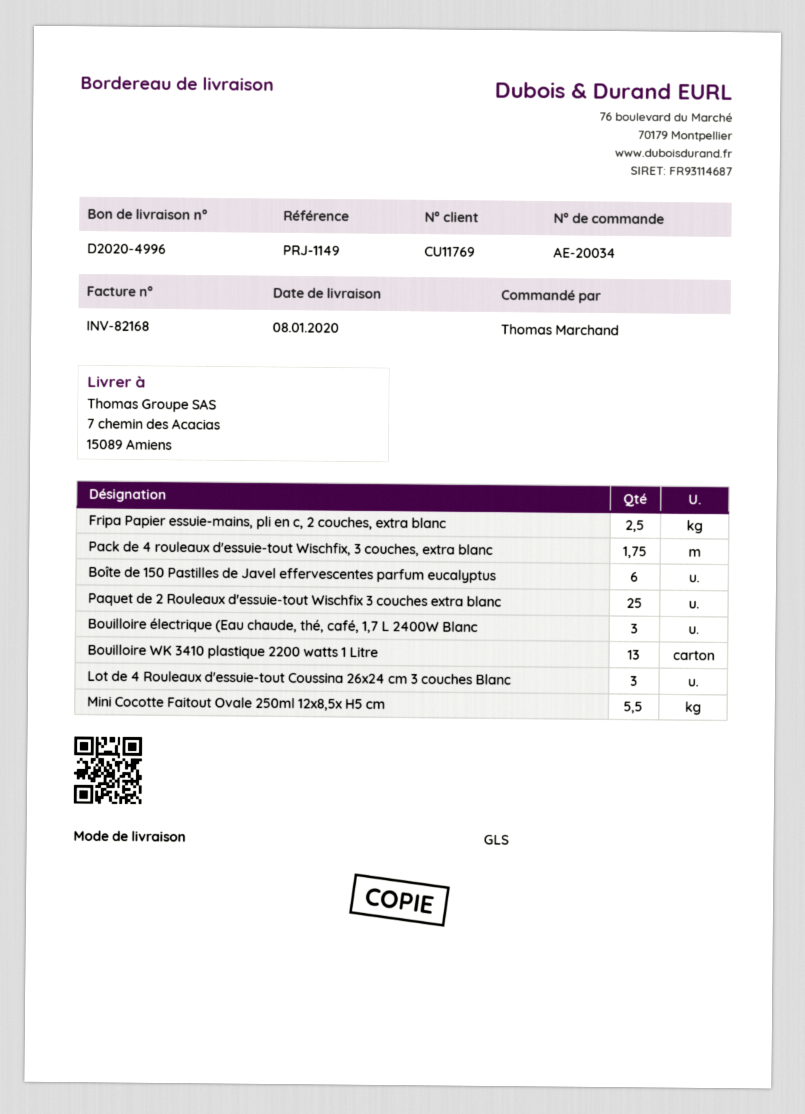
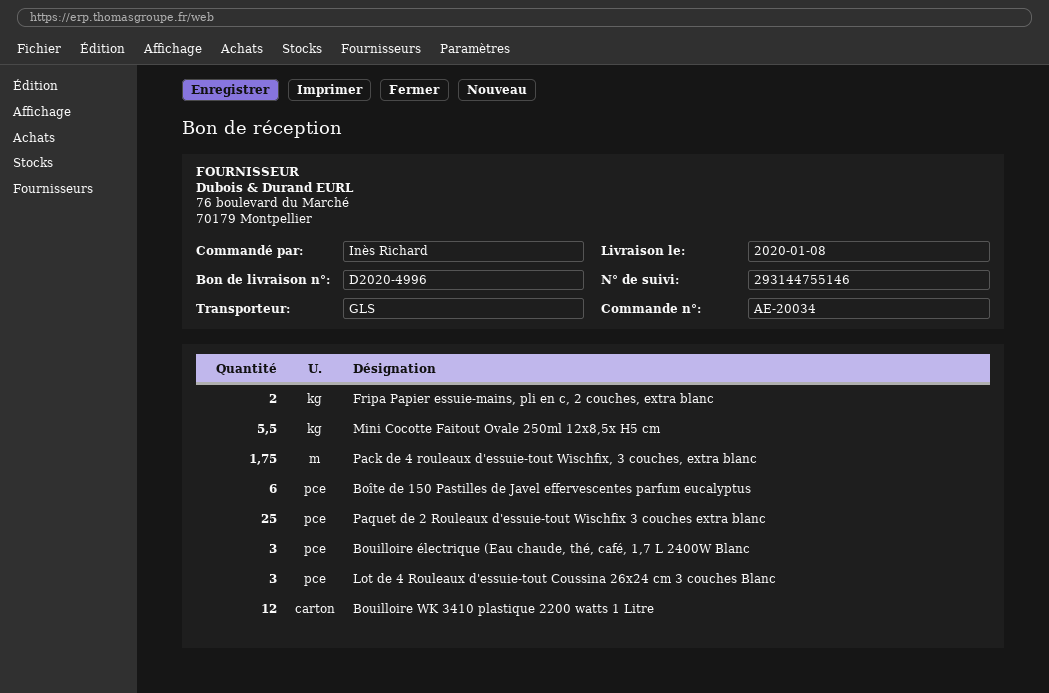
ordered by: Thomas Marchand -> Inès Richard
Fripa Papier essuie-mains, pli en c, 2 couches, extra blanc: 2.5 -> 2
Bouilloire WK 3410 plastique 2200 watts 1 Litre: 13 -> 12

